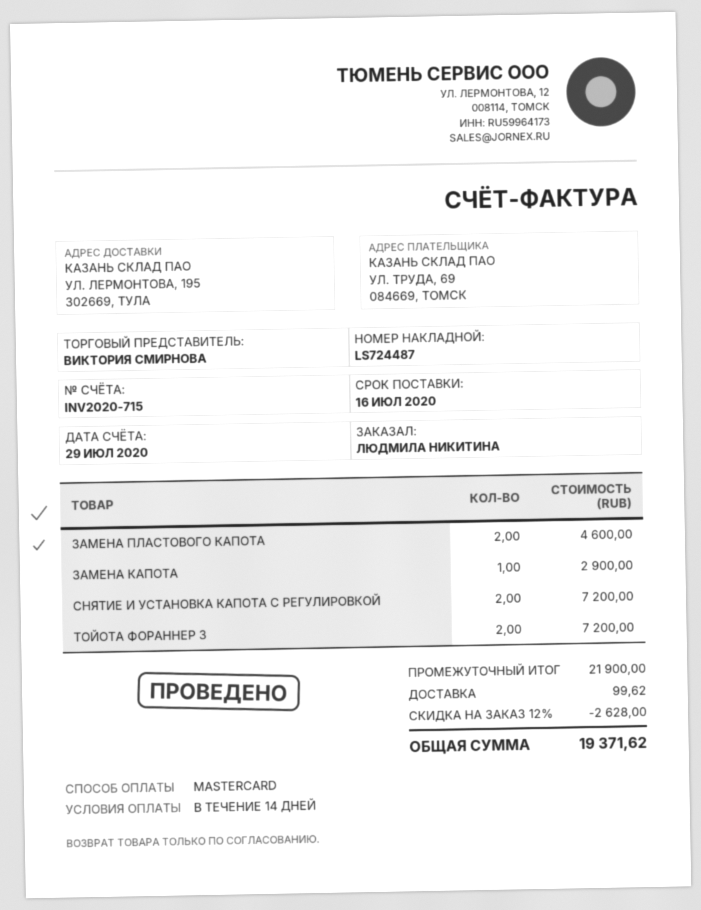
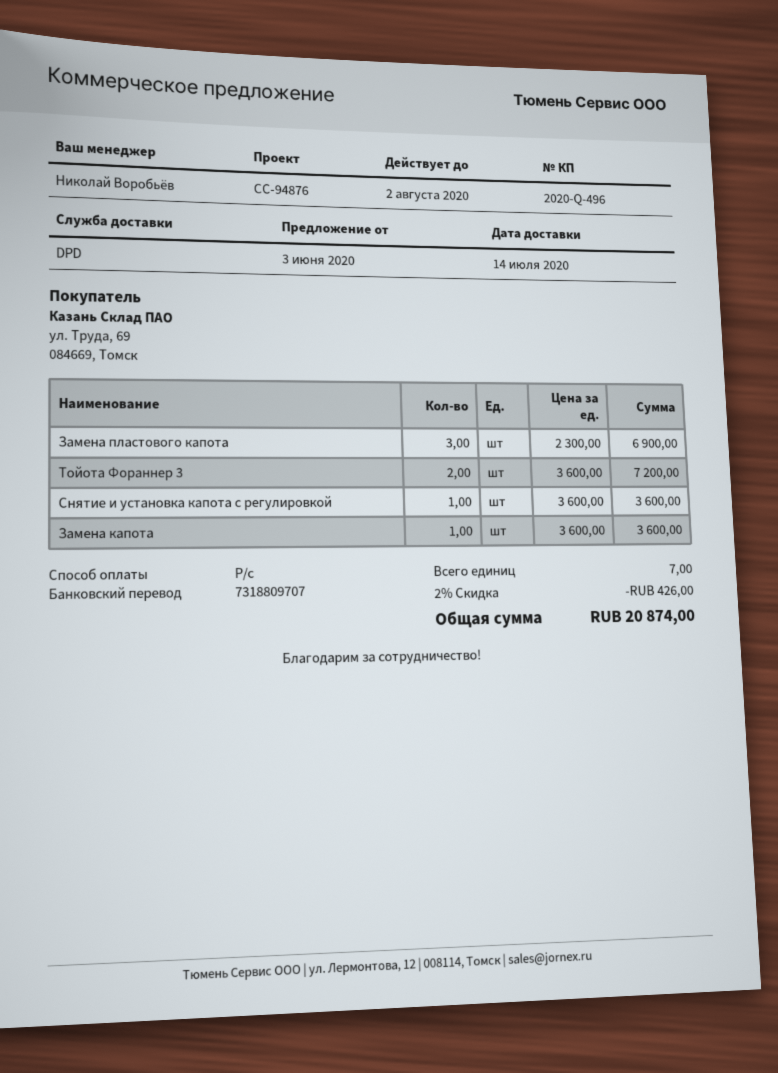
delivery date: 2020-07-16 -> 2020-07-14
sales rep: ВИКТОРИЯ СМИРНОВА -> Николай Воробьёв
payment method: Mastercard -> bank transfer
ЗАМЕНА ПЛАСТОВОГО КАПОТА: 2 for 4600.00 -> 3 for 6900.00
ЗАМЕНА КАПОТА: 1 for 2900.00 -> 1 for 3600.00
СНЯТИЕ И УСТАНОВКА КАПОТА С РЕГУЛИРОВКОЙ: 2 for 7200.00 -> 1 for 3600.00
discount: 12% = 2628.00 -> 2% = 426.00
shipping: 99.62 -> none
total: 19371.62 -> 20874.00

